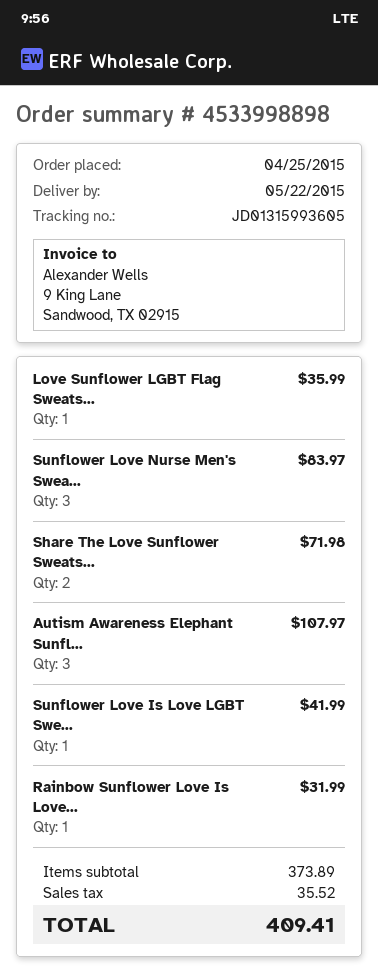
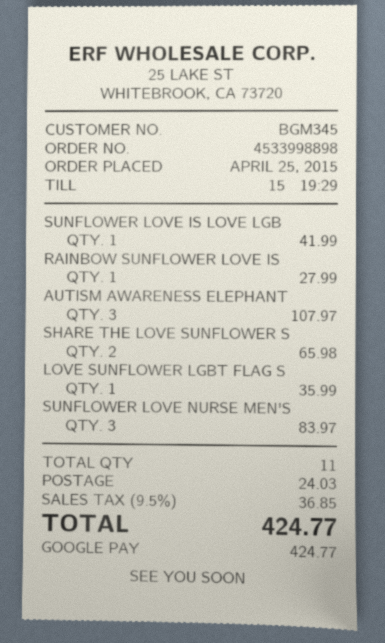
Share The Love Sunflower Sweats...: 2 for 71.98 -> 2 for 65.98
Rainbow Sunflower Love Is Love...: 1 for 31.99 -> 1 for 27.99
shipping: none -> 24.03
tax: 35.52 -> 36.85
total: 409.41 -> 424.77

